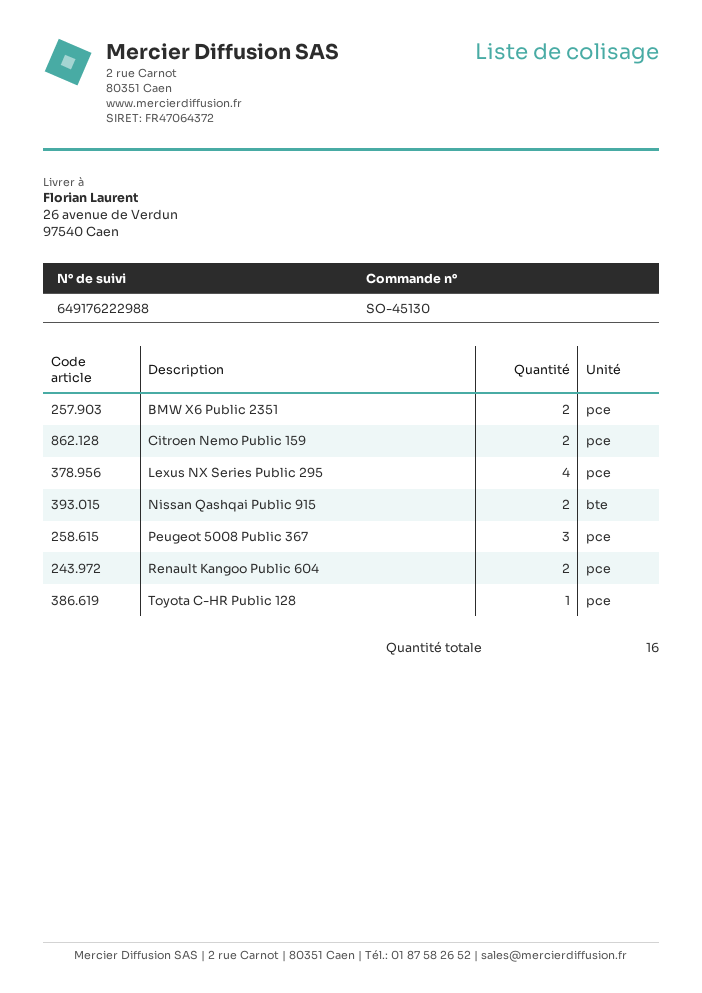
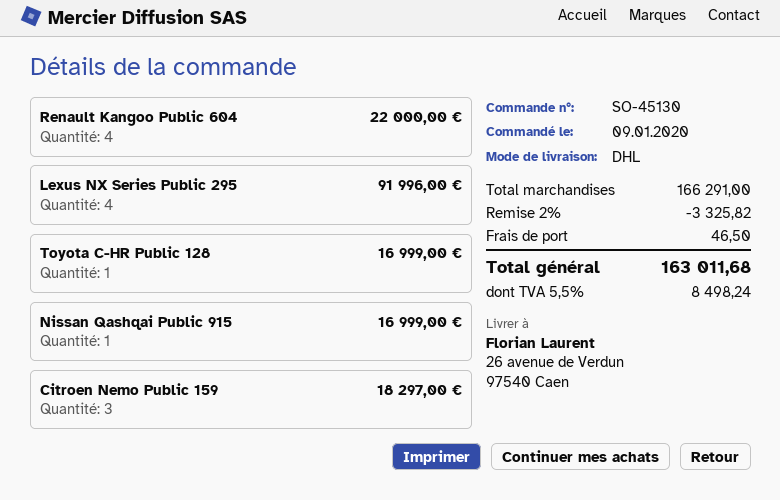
BMW X6 Public 2351: 2 -> none
Citroen Nemo Public 159: 2 -> 3
Nissan Qashqai Public 915: 2 -> 1
Peugeot 5008 Public 367: 3 -> none
Renault Kangoo Public 604: 2 -> 4

